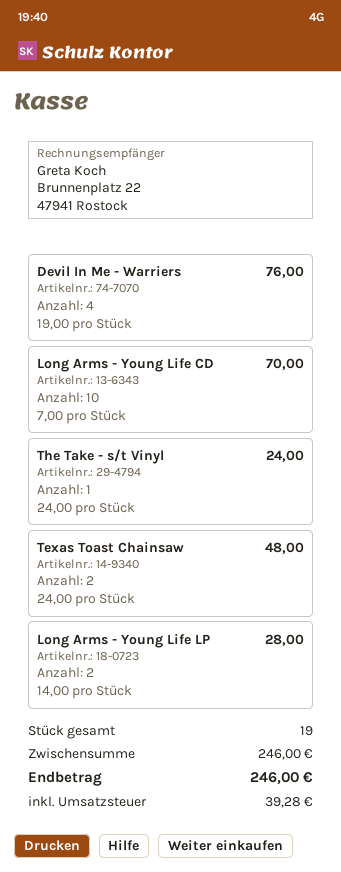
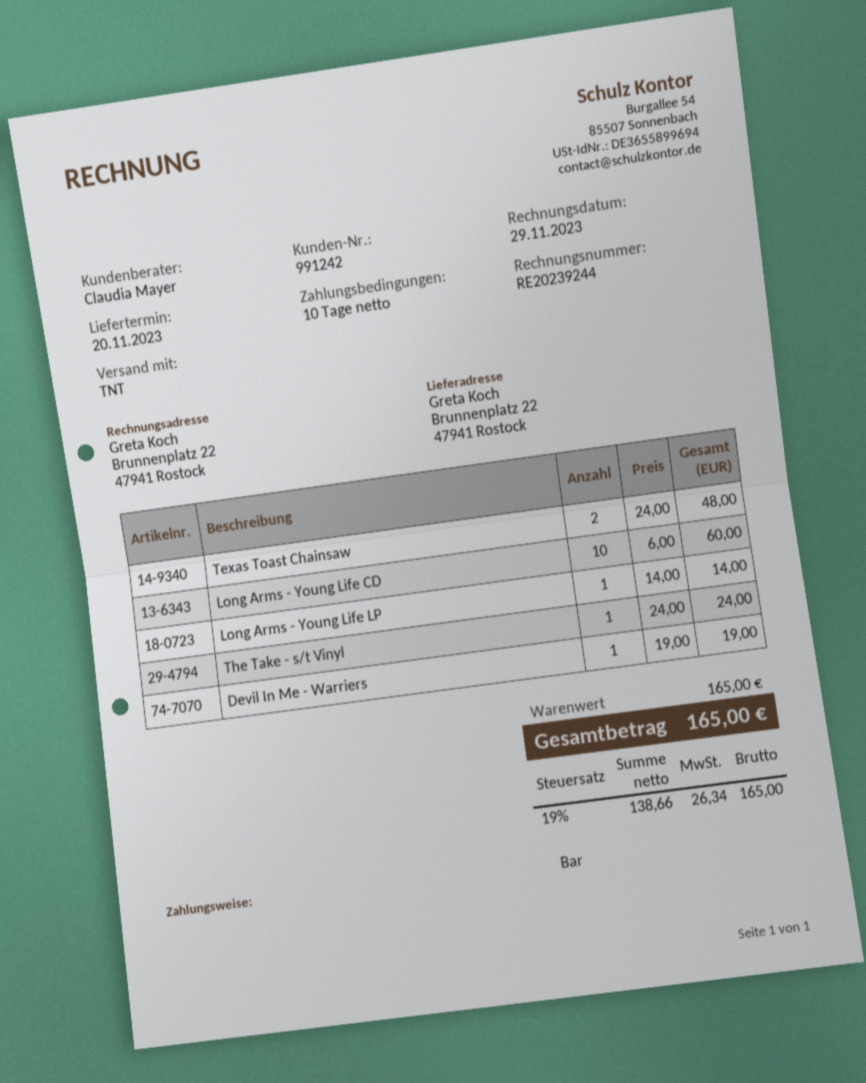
Devil In Me - Warriers: 4 x 19.00 = 76.00 -> 1 x 19.00 = 19.00
Long Arms - Young Life CD: 10 x 7.00 = 70.00 -> 10 x 6.00 = 60.00
Long Arms - Young Life LP: 2 x 14.00 = 28.00 -> 1 x 14.00 = 14.00
subtotal: 246.00 -> 165.00
tax: 39.28 -> 26.34
total: 246.00 -> 165.00

